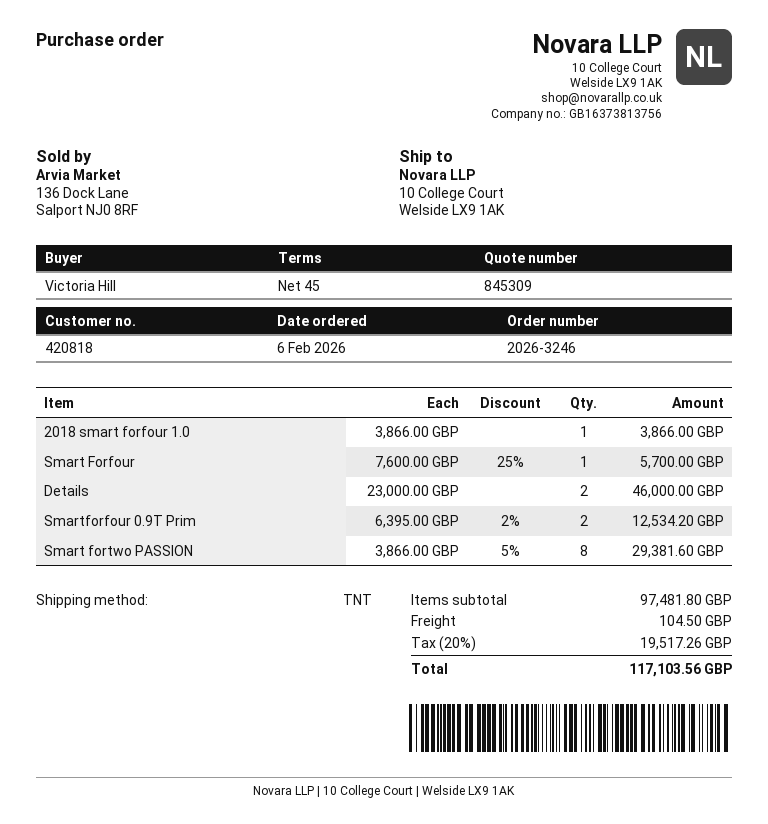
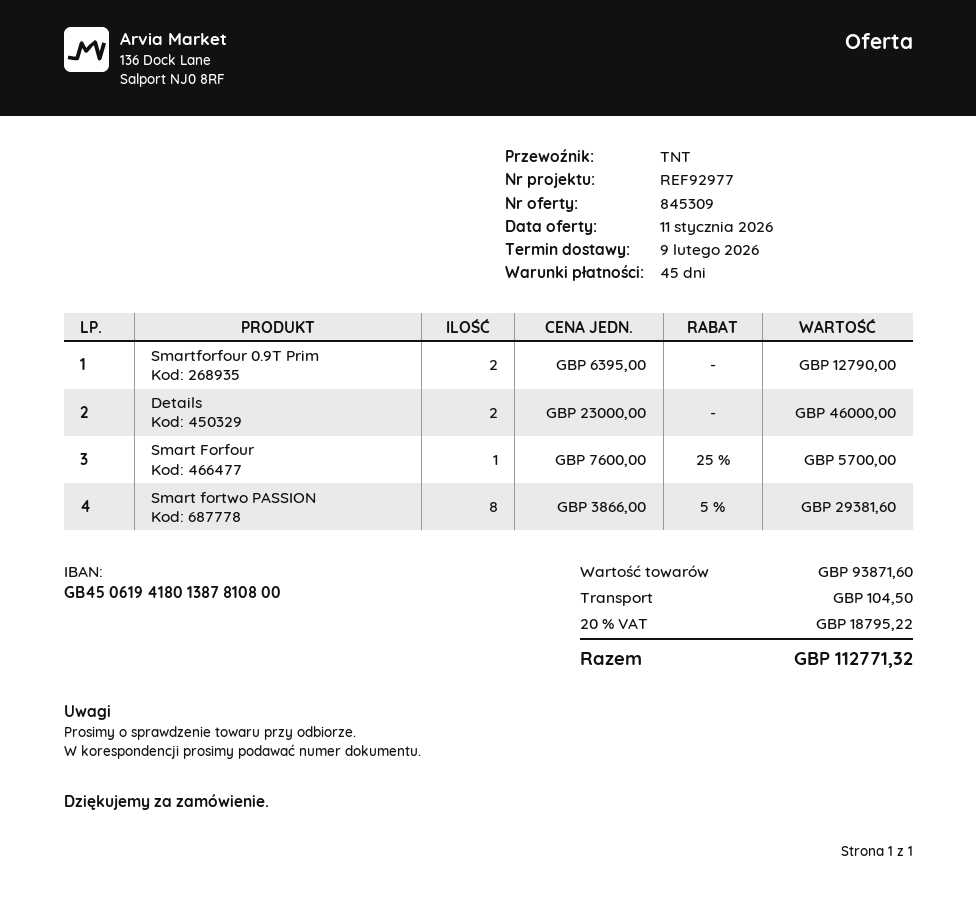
2018 smart forfour 1.0: 1 x 3866.00 = 3866.00 -> none
Smartforfour 0.9T Prim: 2 x 6395.00 - 2% = 12534.20 -> 2 x 6395.00 = 12790.00
subtotal: 97481.80 -> 93871.60
tax: 20% = 19517.26 -> 20% = 18795.22
total: 117103.56 -> 112771.32

